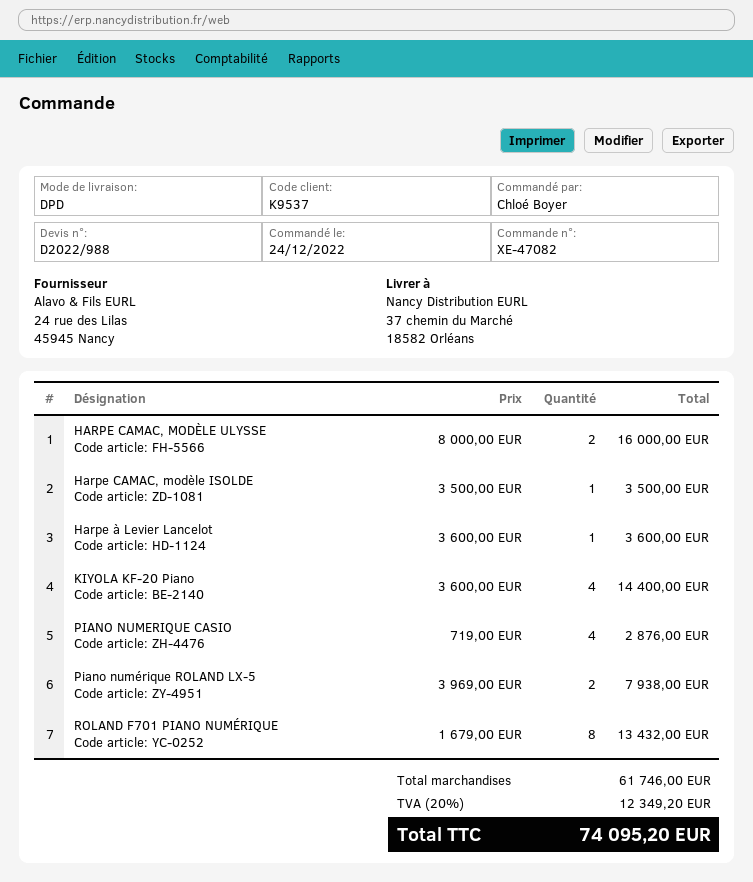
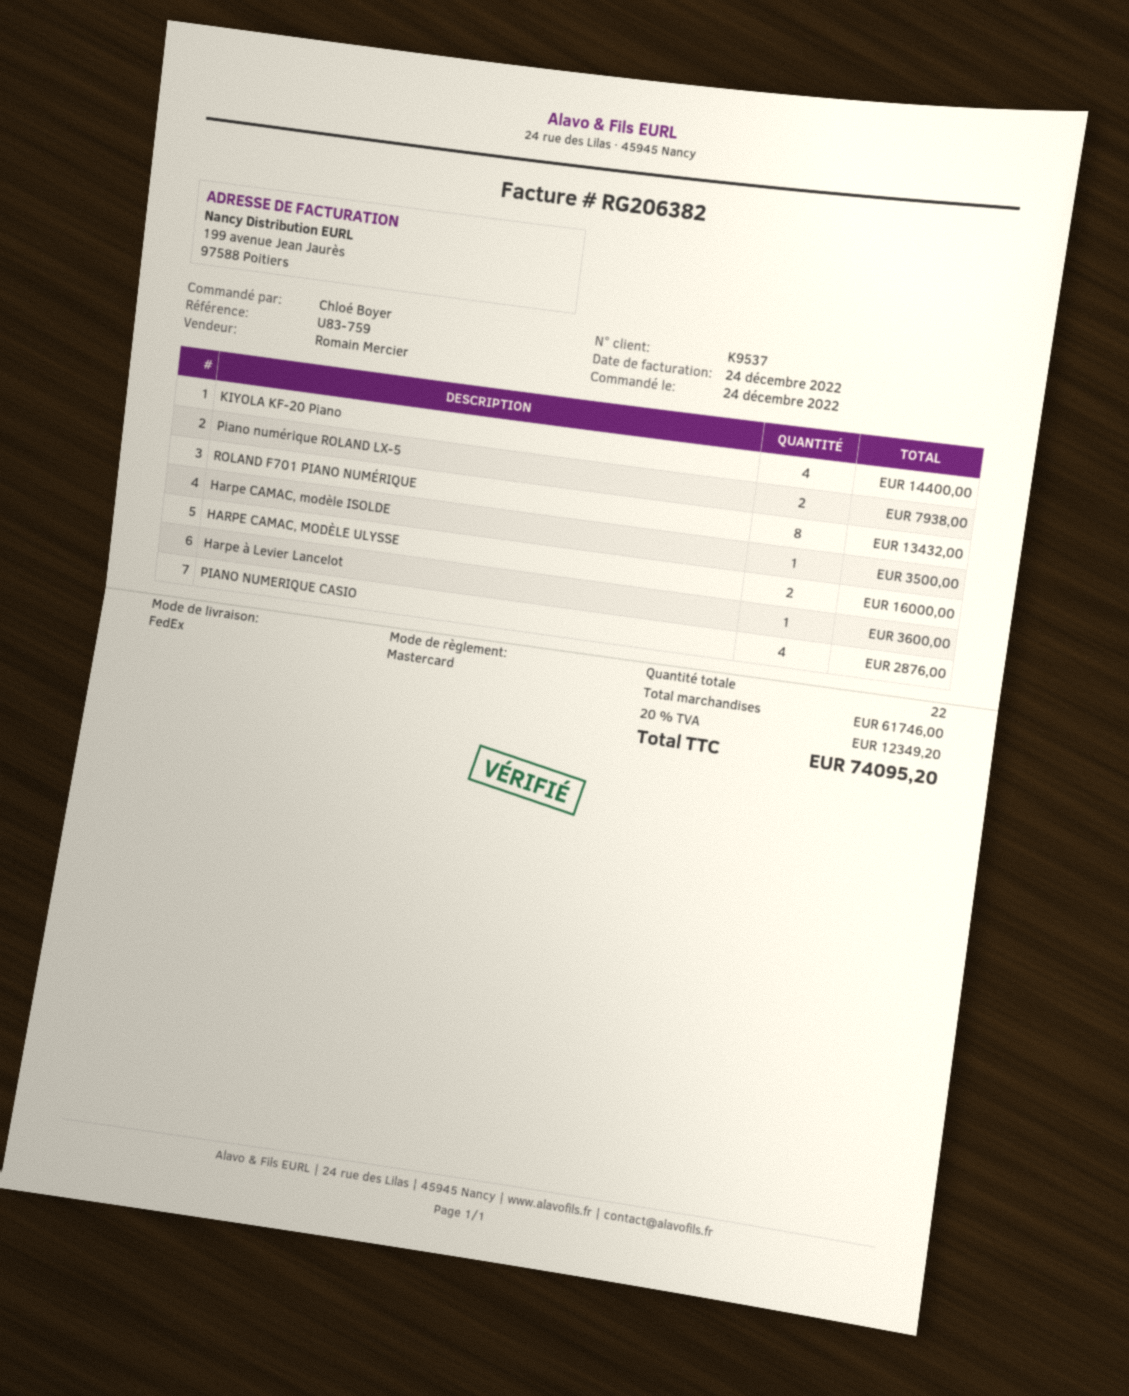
shipping method: DPD -> FedEx

